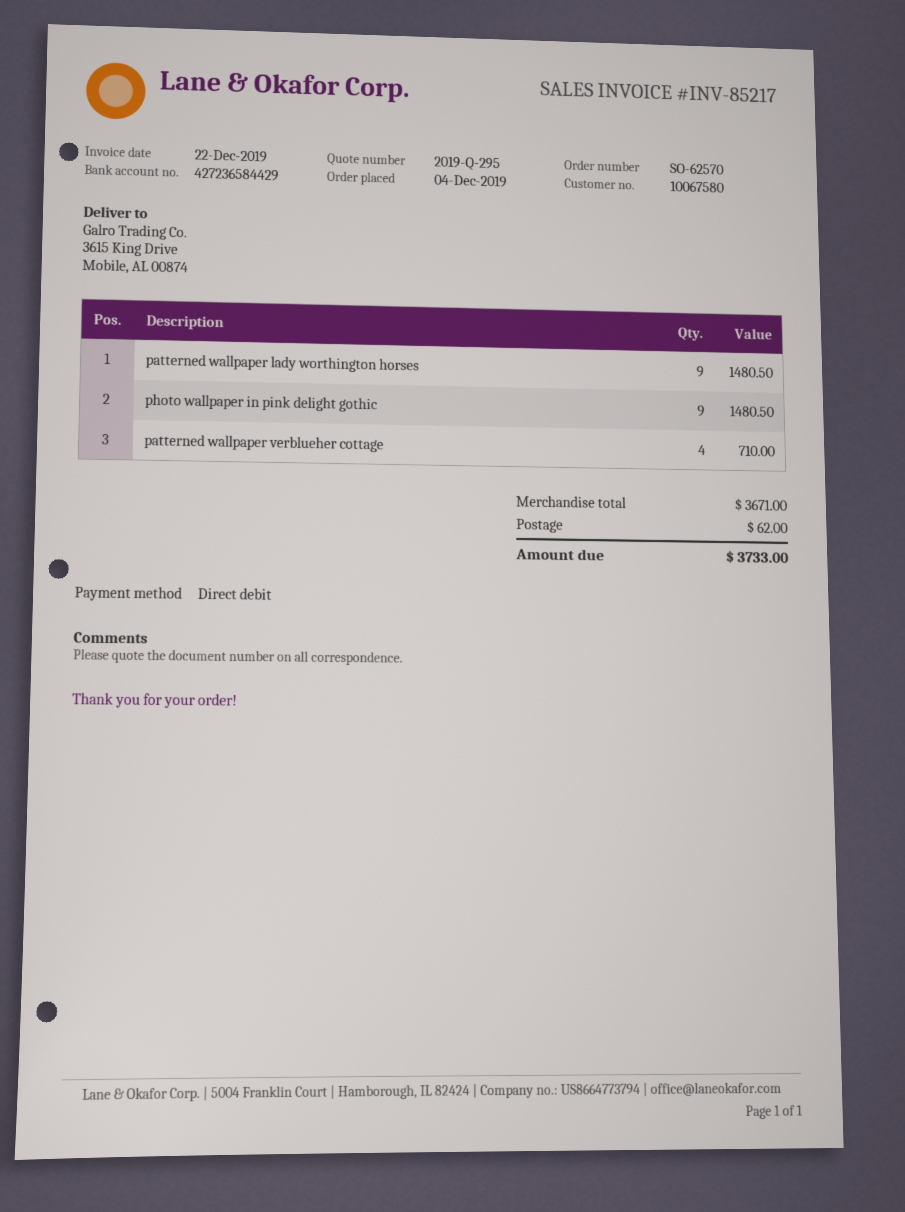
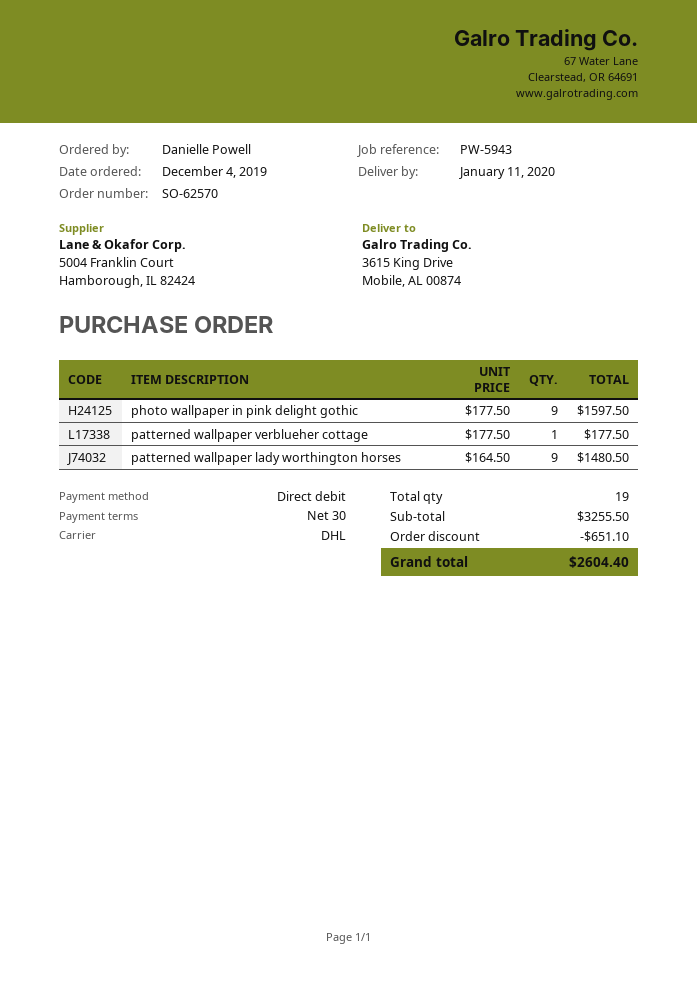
photo wallpaper in pink delight gothic: 9 for 1480.50 -> 9 for 1597.50
patterned wallpaper verblueher cottage: 4 for 710.00 -> 1 for 177.50
subtotal: 3671.00 -> 3255.50
discount: none -> 651.10
shipping: 62.00 -> none
total: 3733.00 -> 2604.40

